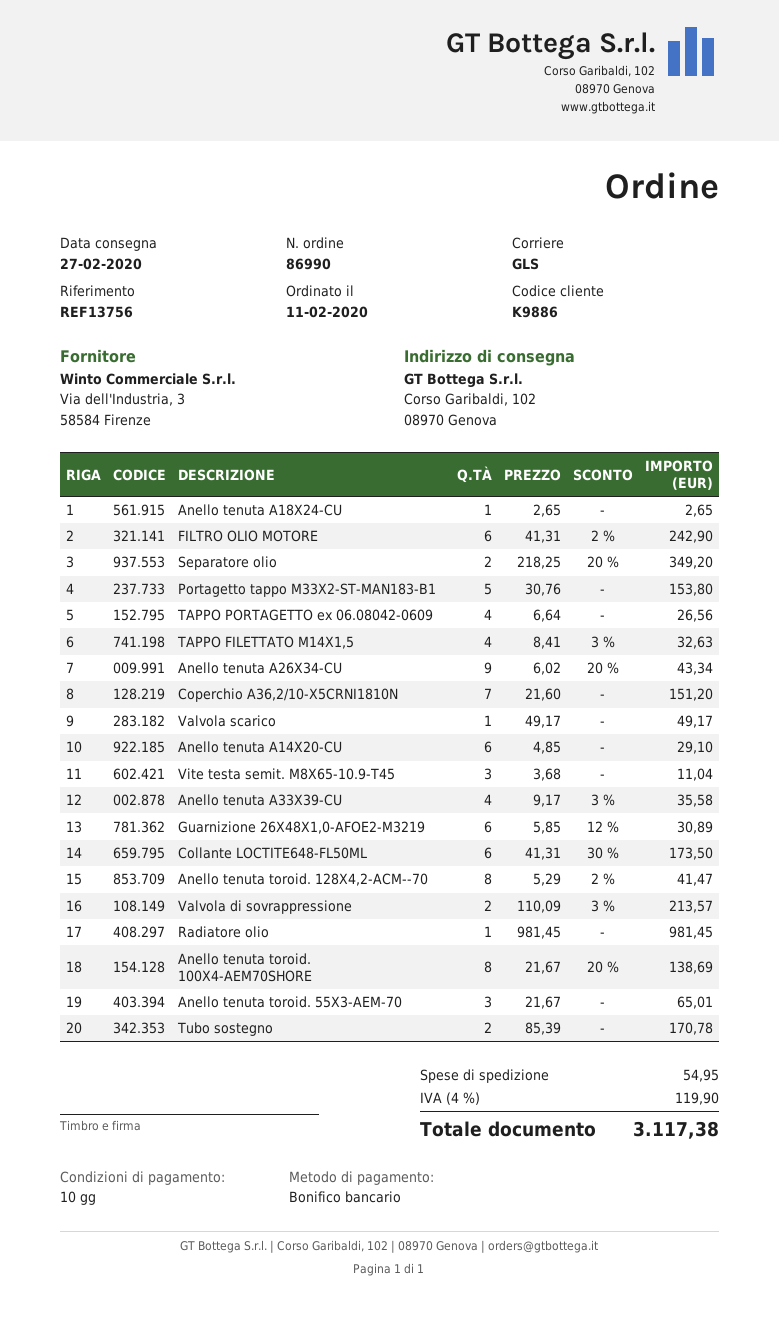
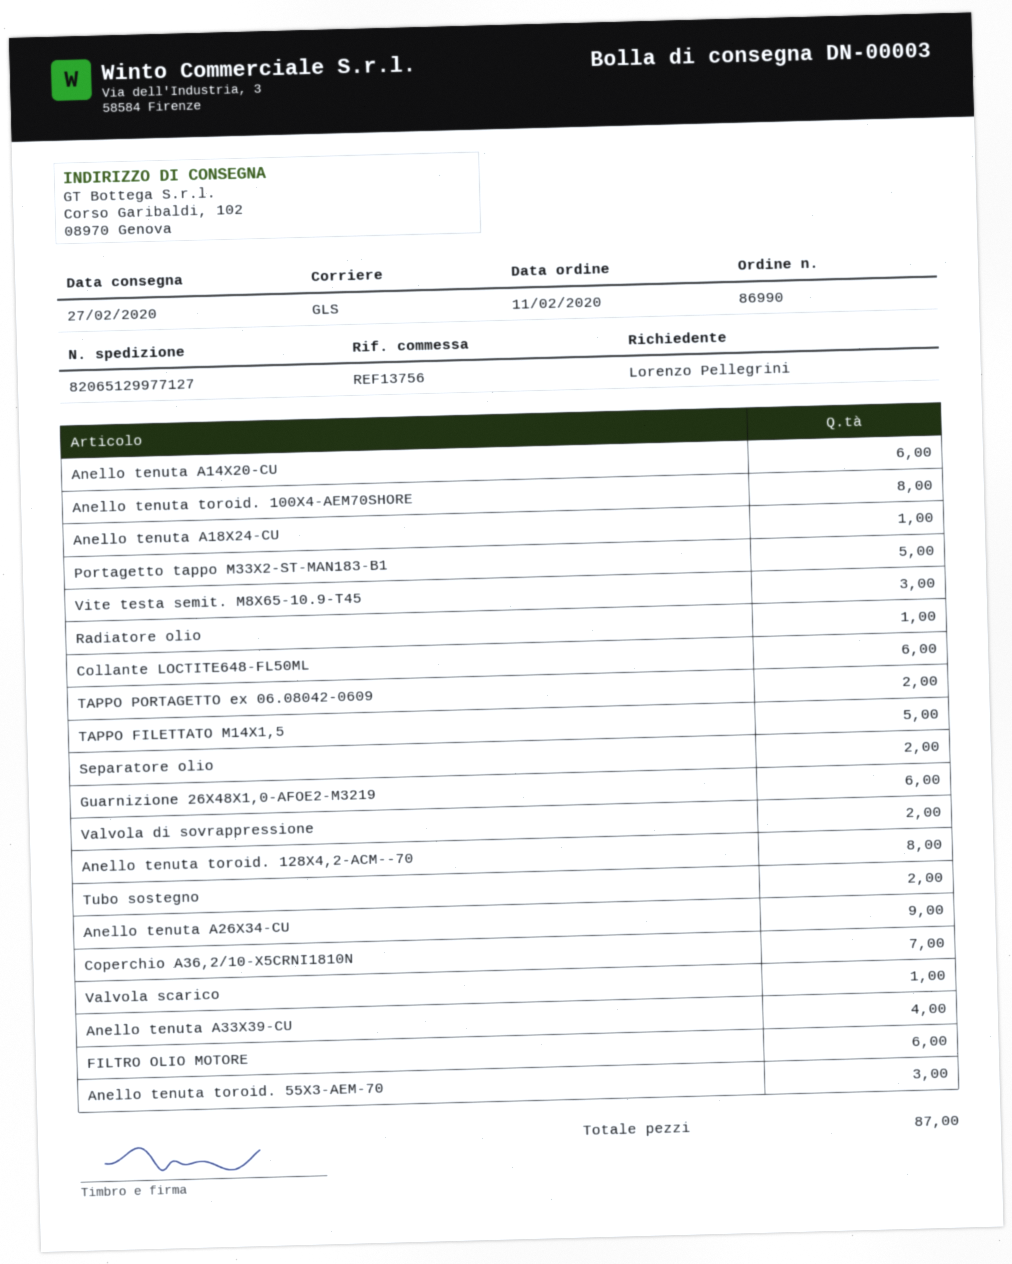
TAPPO PORTAGETTO ex 06.08042-0609: 4 -> 2
TAPPO FILETTATO M14X1,5: 4 -> 5

